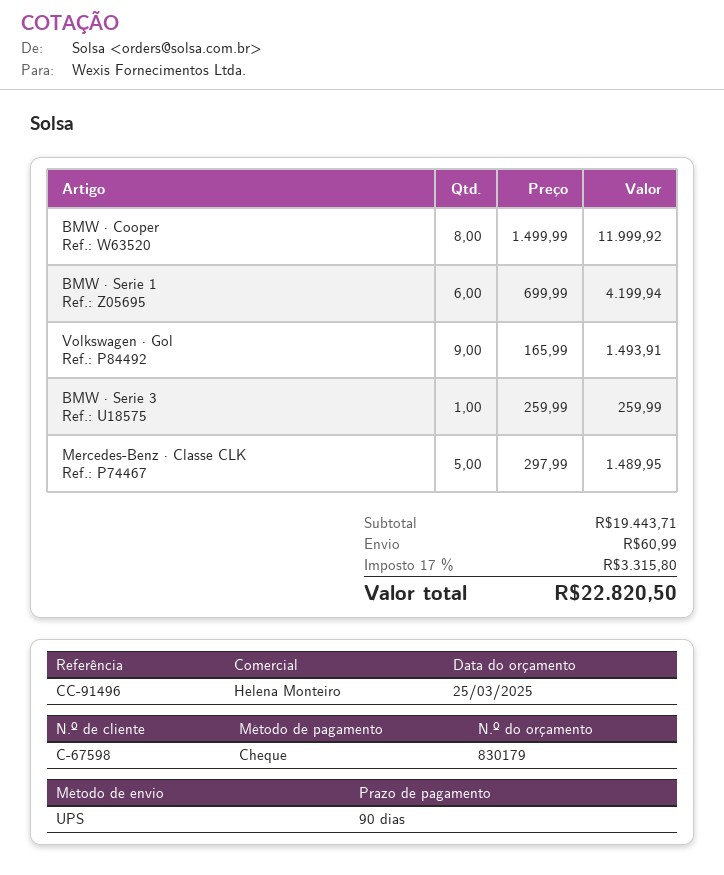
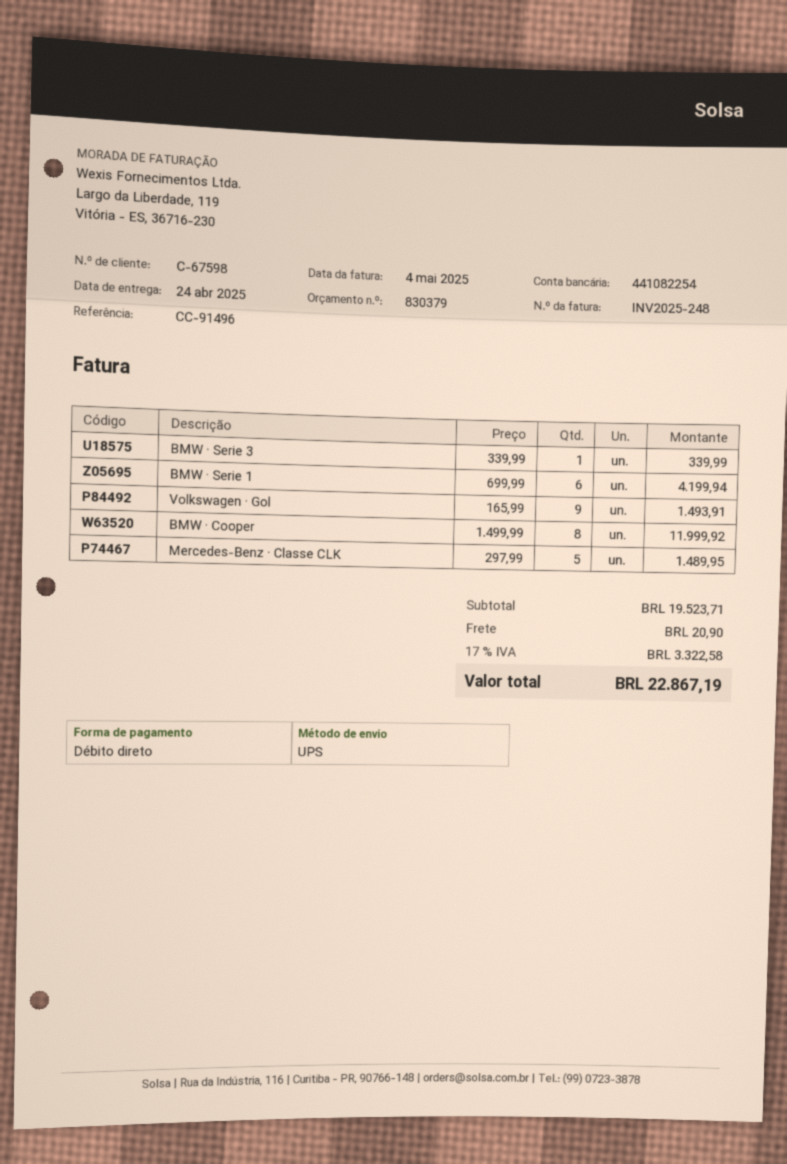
quote number: 830179 -> 830379
payment method: cheque -> direct debit
BMW · Serie 3: 1 x 259.99 = 259.99 -> 1 x 339.99 = 339.99
subtotal: 19443.71 -> 19523.71
shipping: 60.99 -> 20.90
tax: 17% = 3315.80 -> 17% = 3322.58
total: 22820.50 -> 22867.19

